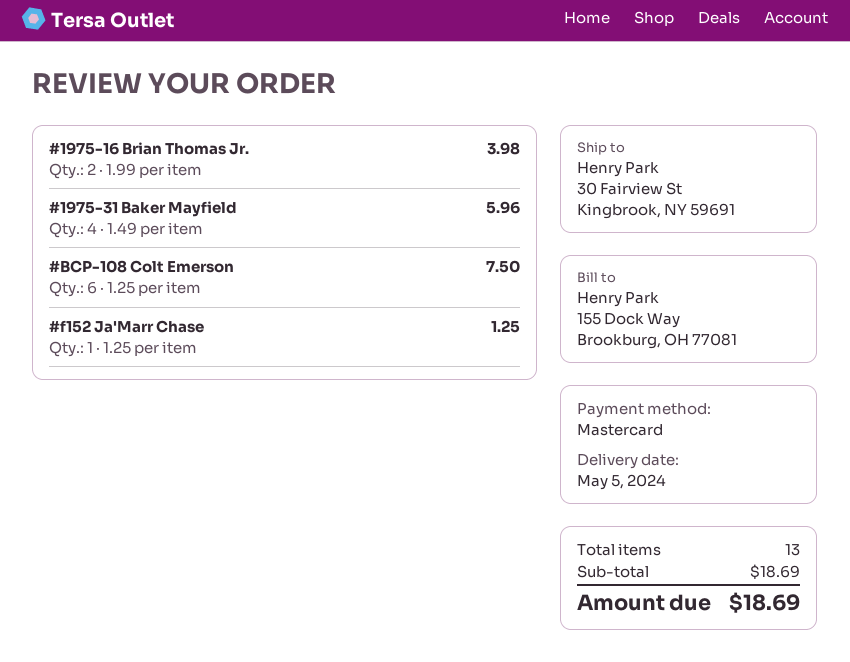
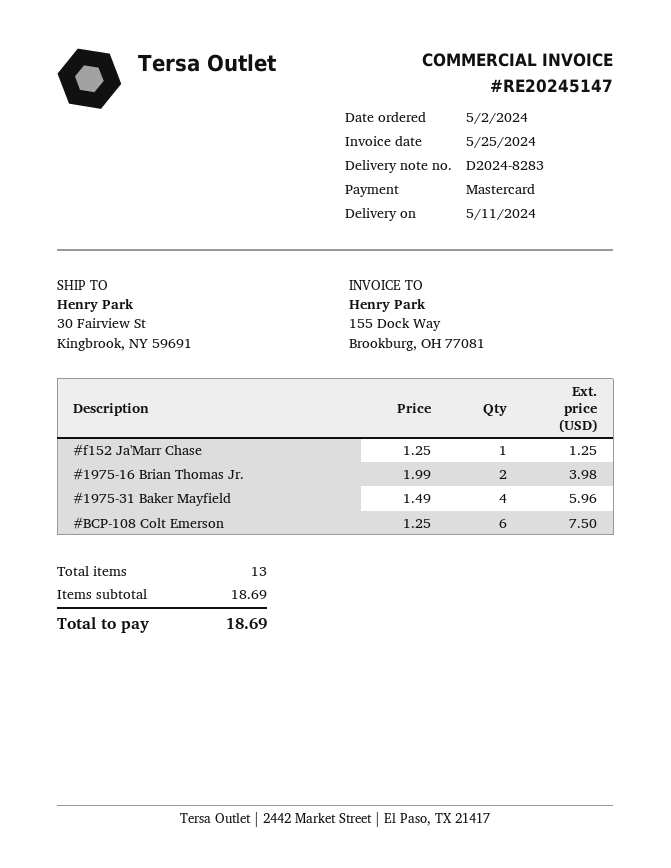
delivery date: 2024-05-05 -> 2024-05-11

